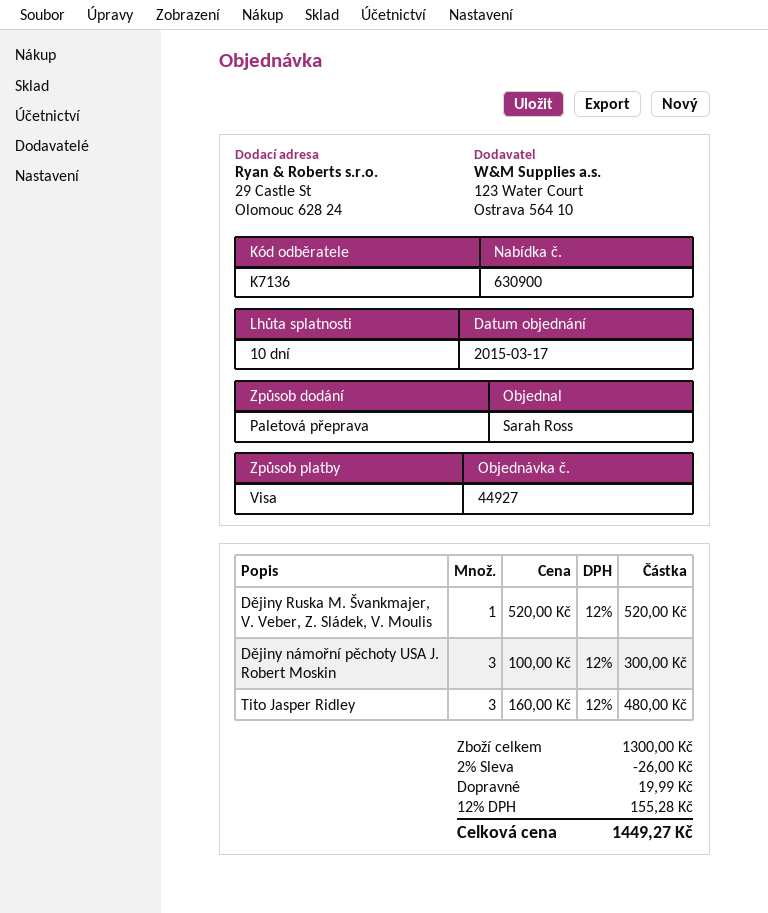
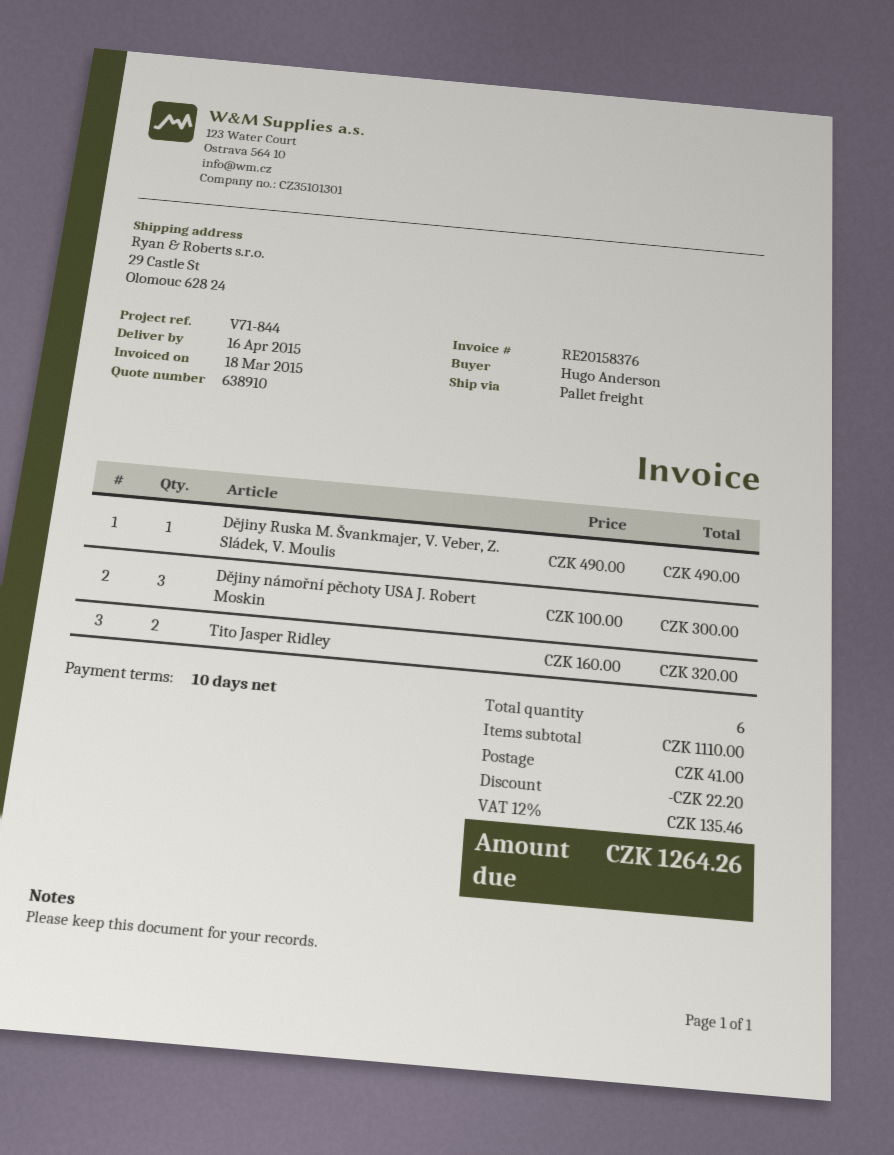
quote number: 630900 -> 638910
ordered by: Sarah Ross -> Hugo Anderson
Dějiny Ruska M. Švankmajer, V. Veber, Z. Sládek, V. Moulis: 1 x 520.00 = 520.00 -> 1 x 490.00 = 490.00
Tito Jasper Ridley: 3 x 160.00 = 480.00 -> 2 x 160.00 = 320.00
subtotal: 1300.00 -> 1110.00
discount: 26.00 -> 22.20
shipping: 19.99 -> 41.00
tax: 12% = 155.28 -> 12% = 135.46
total: 1449.27 -> 1264.26

